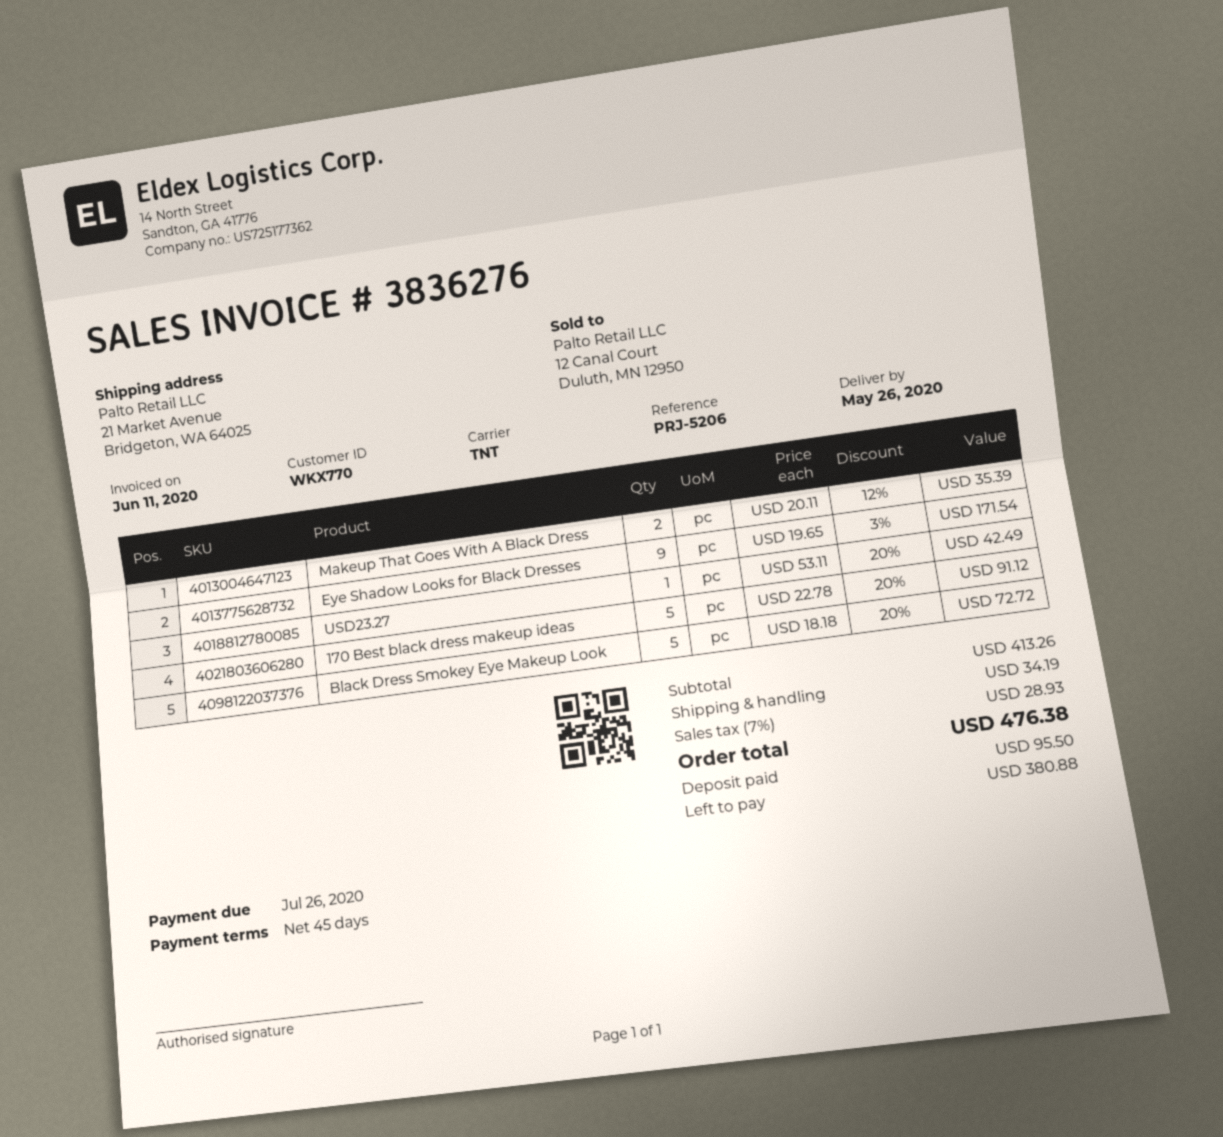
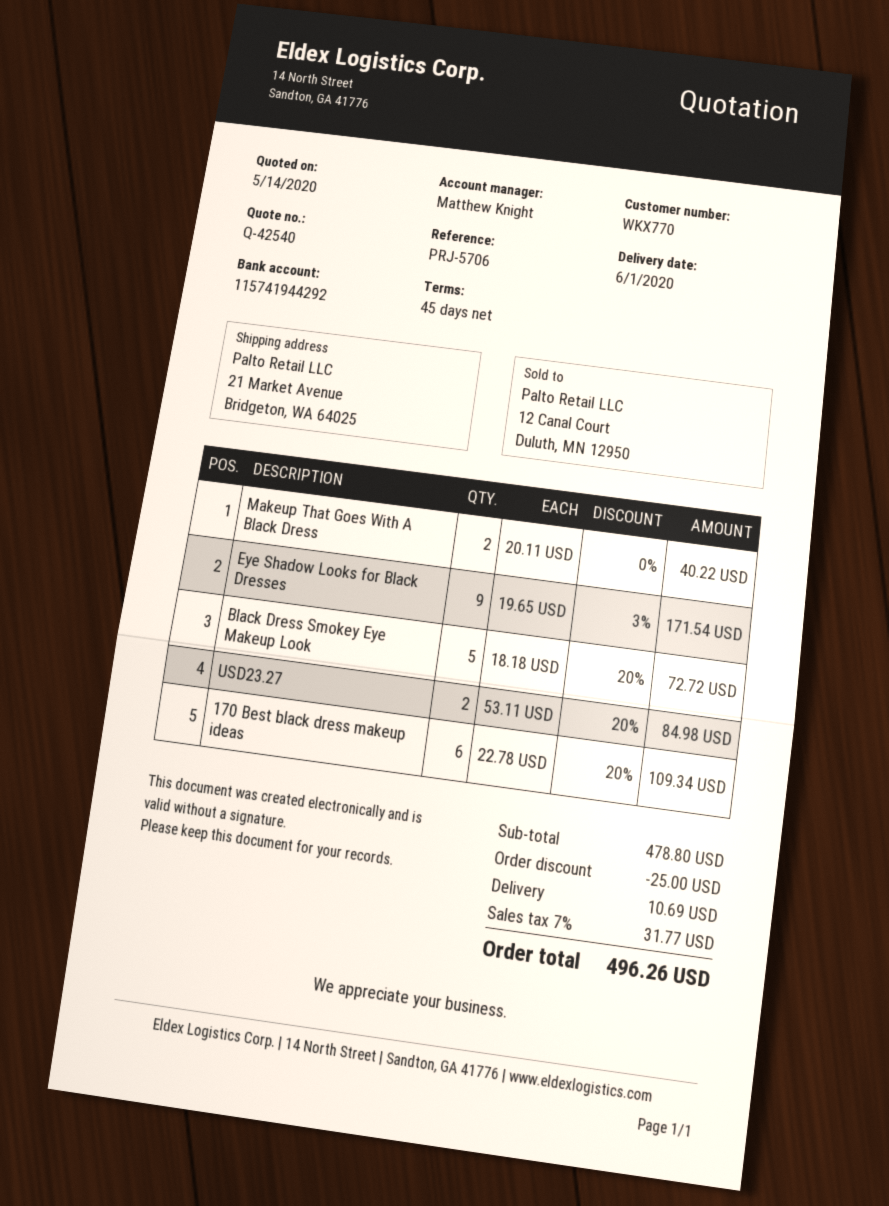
delivery date: 2020-05-26 -> 2020-06-01
reference: PRJ-5206 -> PRJ-5706
Makeup That Goes With A Black Dress: 2 x 20.11 - 12% = 35.39 -> 2 x 20.11 = 40.22
USD23.27: 1 x 53.11 - 20% = 42.49 -> 2 x 53.11 - 20% = 84.98
170 Best black dress makeup ideas: 5 x 22.78 - 20% = 91.12 -> 6 x 22.78 - 20% = 109.34
subtotal: 413.26 -> 478.80
discount: none -> 25.00
shipping: 34.19 -> 10.69
tax: 7% = 28.93 -> 7% = 31.77
total: 476.38 -> 496.26

